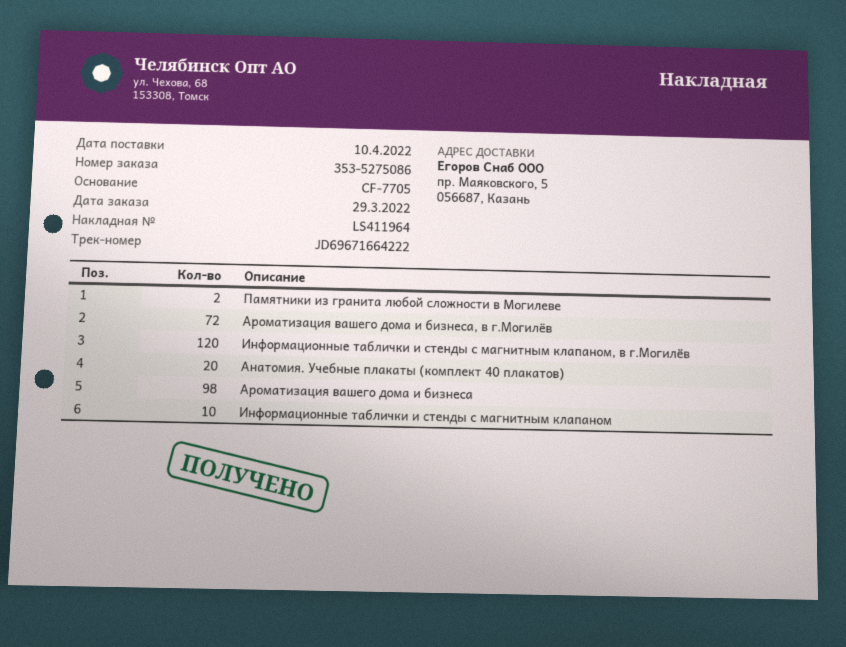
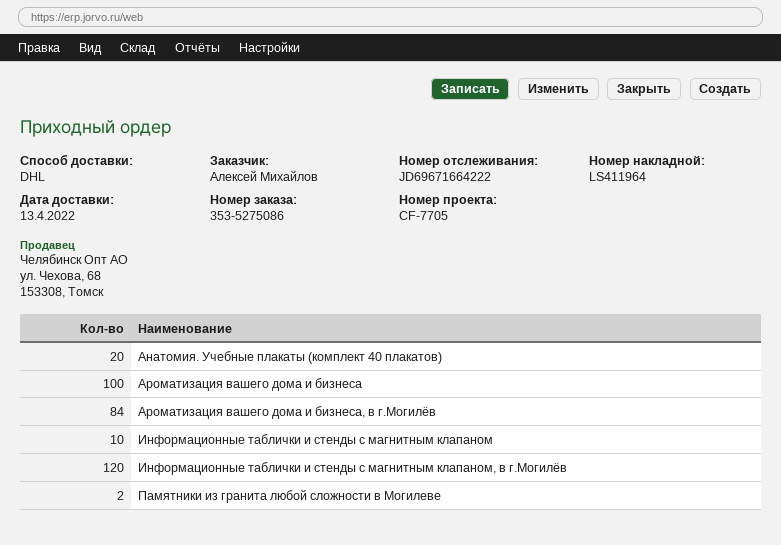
delivery date: 2022-04-10 -> 2022-04-13
Ароматизация вашего дома и бизнеса, в г.Могилёв: 72 -> 84
Ароматизация вашего дома и бизнеса: 98 -> 100

